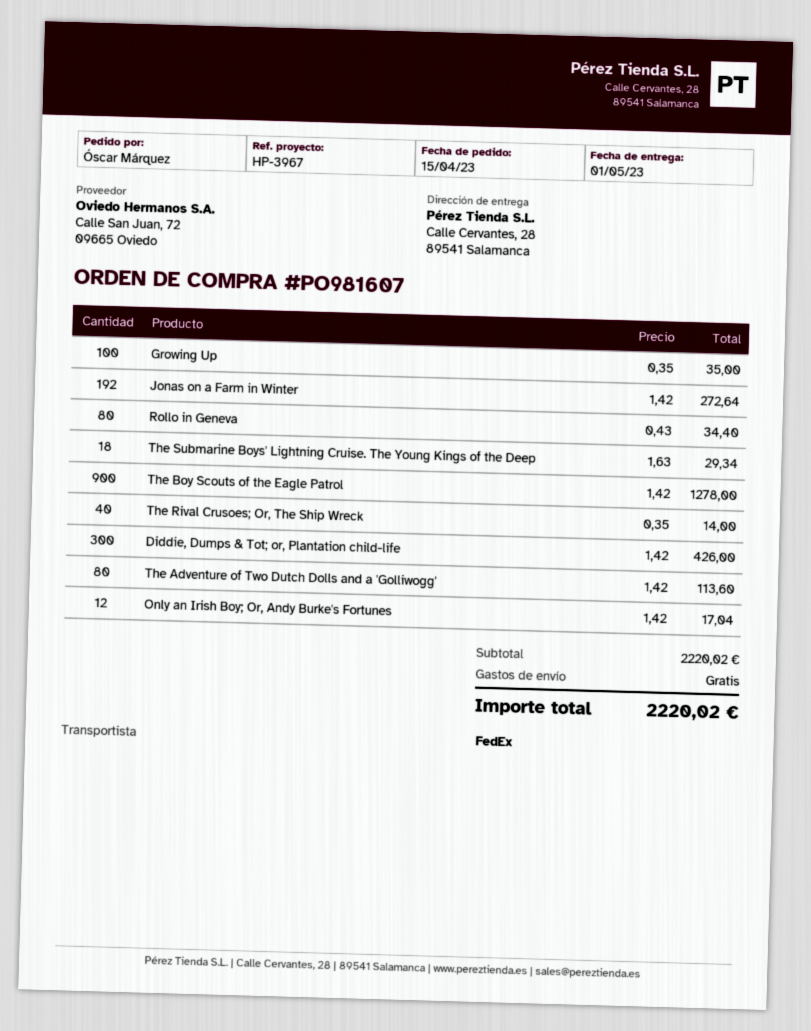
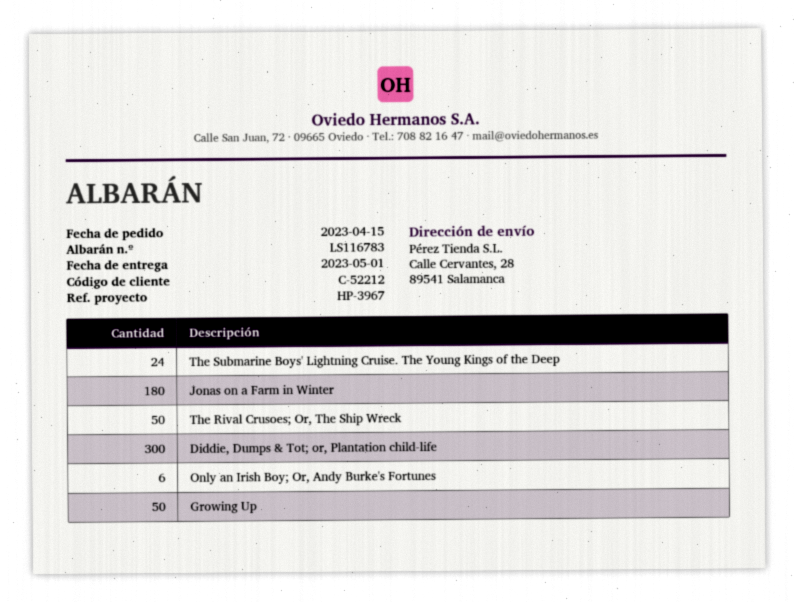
Growing Up: 100 -> 50
Jonas on a Farm in Winter: 192 -> 180
Rollo in Geneva: 80 -> none
The Submarine Boys' Lightning Cruise. The Young Kings of the Deep: 18 -> 24
The Boy Scouts of the Eagle Patrol: 900 -> none
The Rival Crusoes; Or, The Ship Wreck: 40 -> 50
The Adventure of Two Dutch Dolls and a 'Golliwogg': 80 -> none
Only an Irish Boy; Or, Andy Burke's Fortunes: 12 -> 6

